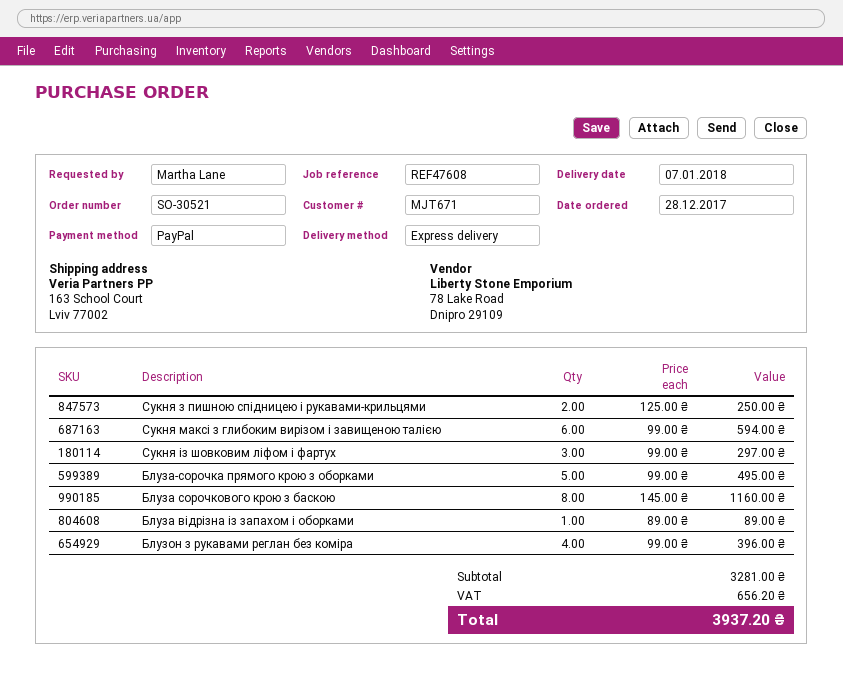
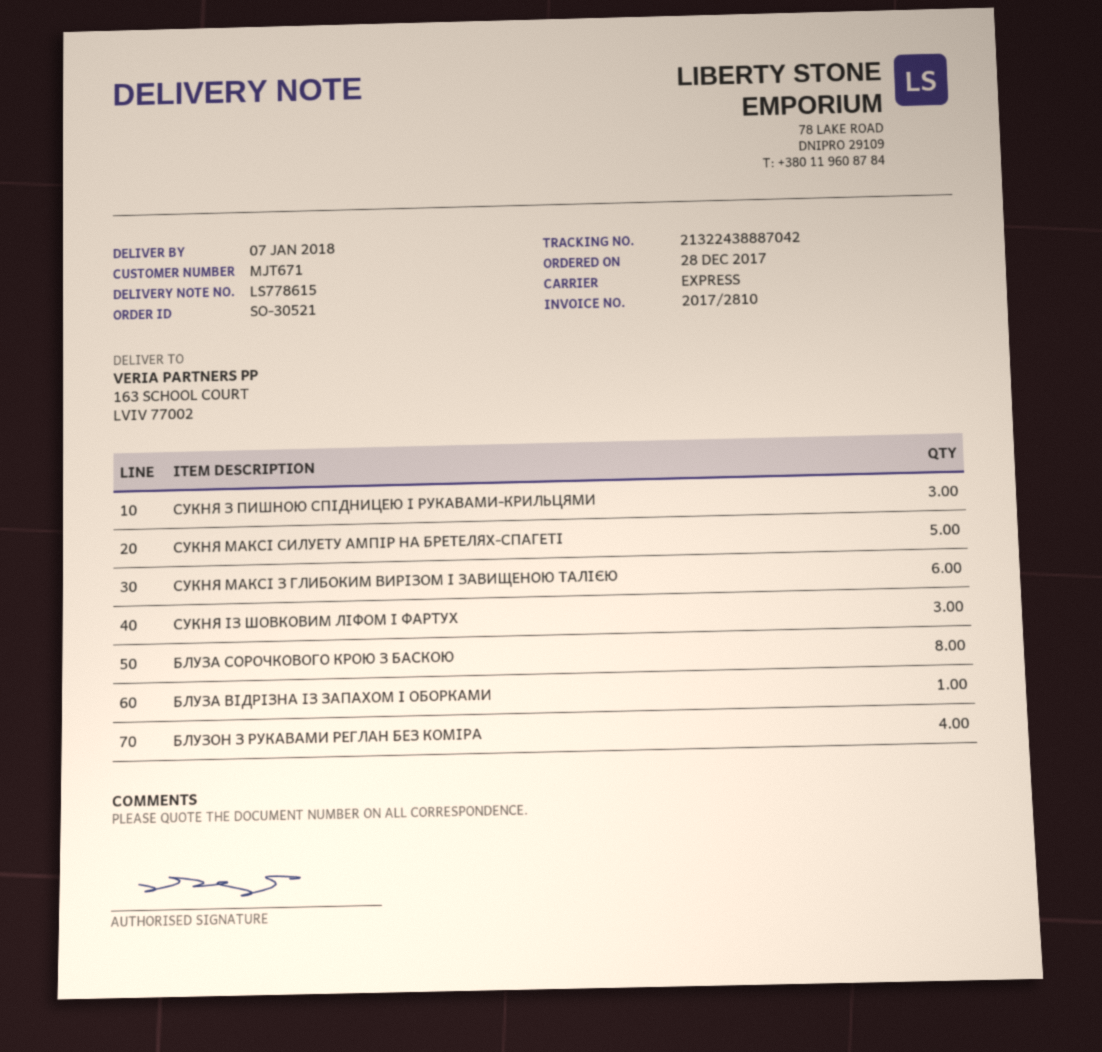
Сукня з пишною спідницею і рукавами-крильцями: 2 -> 3
Блуза-сорочка прямого крою з оборками: 5 -> none
СУКНЯ МАКСІ СИЛУЕТУ АМПІР НА БРЕТЕЛЯХ-СПАГЕТІ: none -> 5

